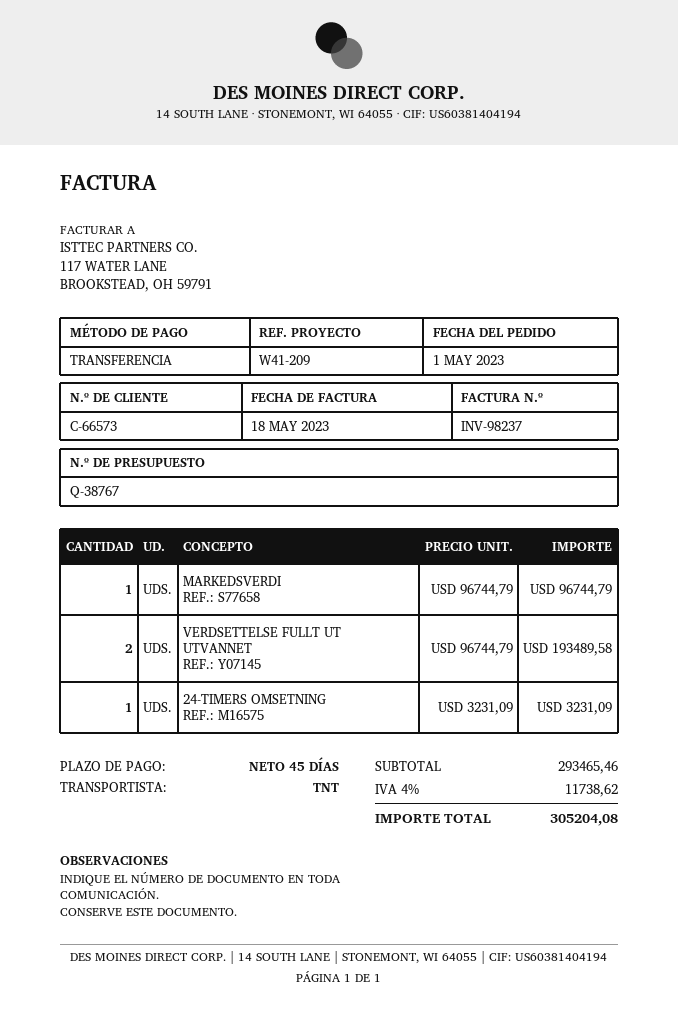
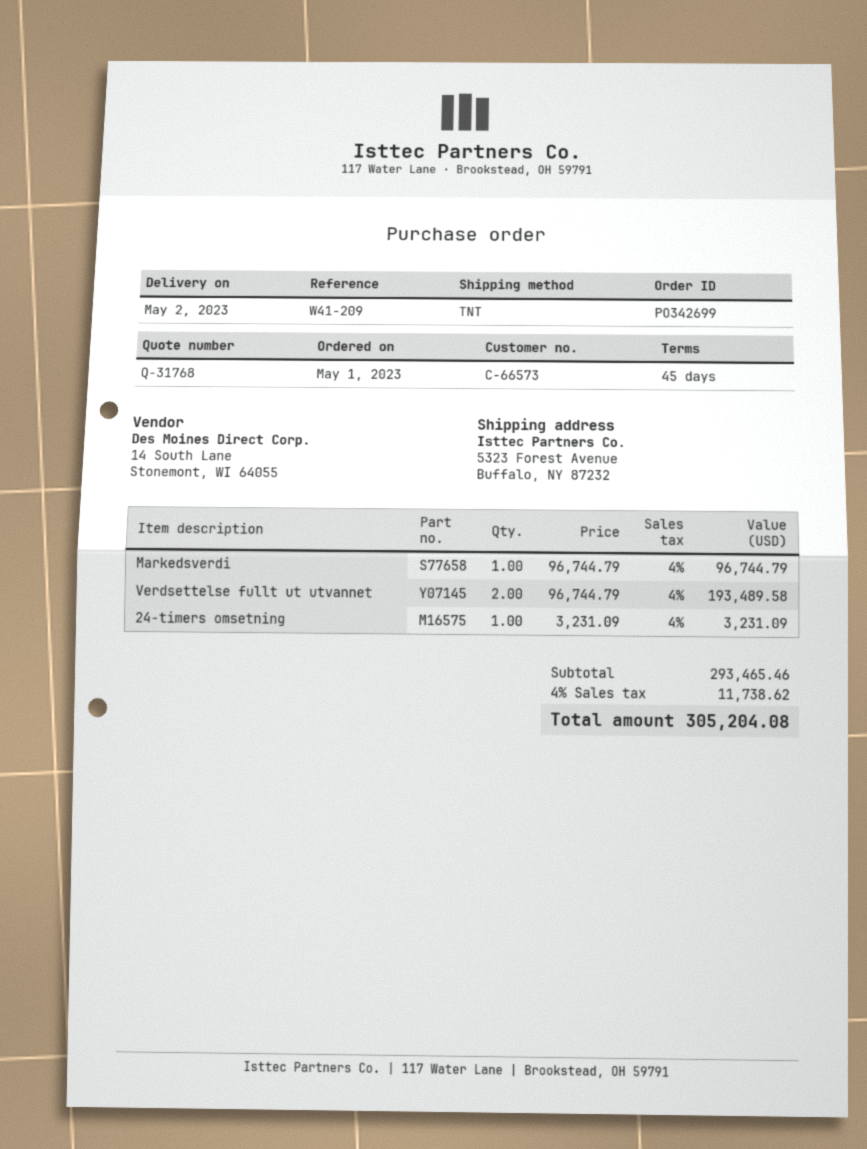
quote number: Q-38767 -> Q-31768

